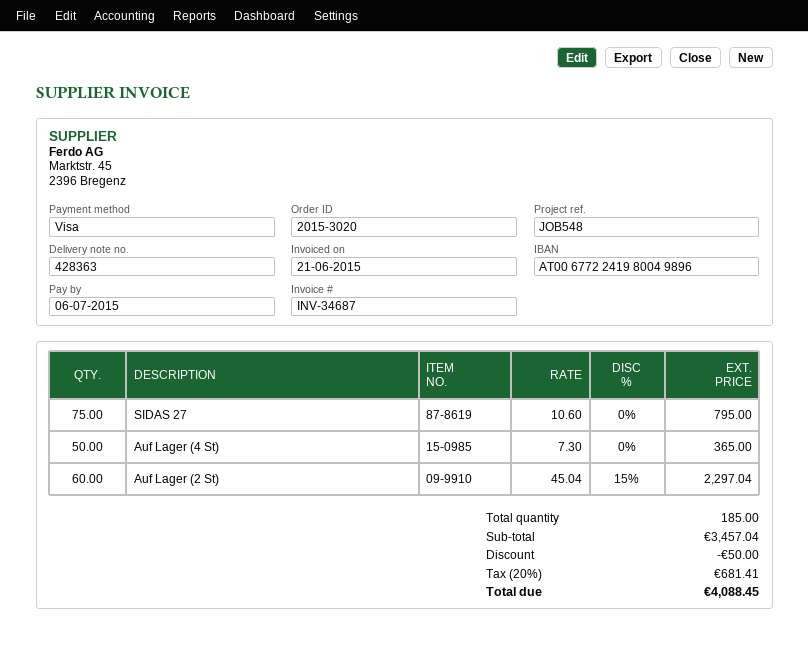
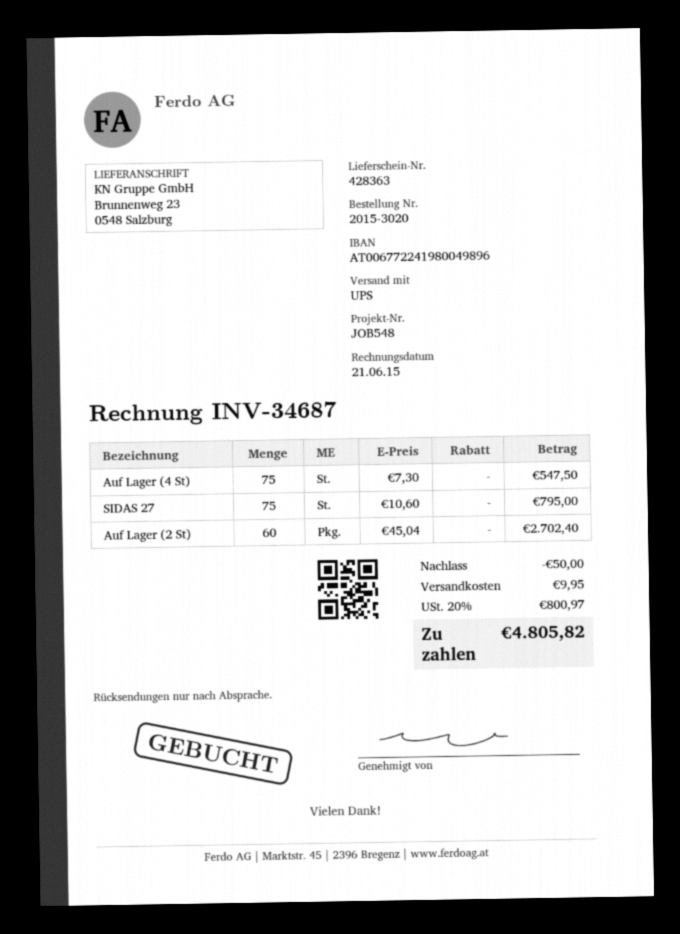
Auf Lager (4 St): 50 x 7.30 = 365.00 -> 75 x 7.30 = 547.50
Auf Lager (2 St): 60 x 45.04 - 15% = 2297.04 -> 60 x 45.04 = 2702.40
shipping: none -> 9.95
tax: 20% = 681.41 -> 20% = 800.97
total: 4088.45 -> 4805.82

